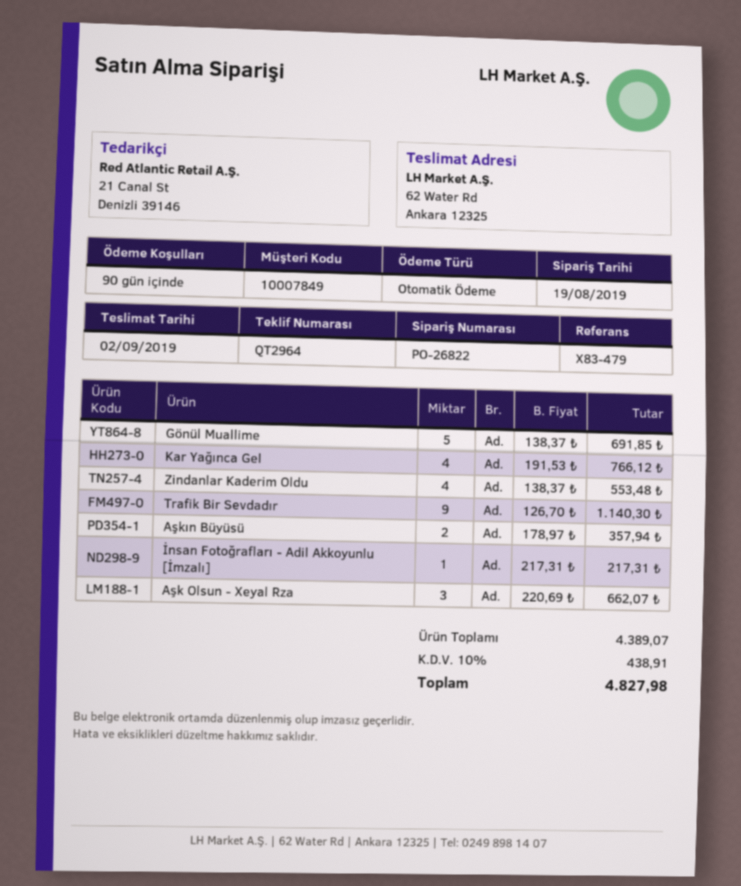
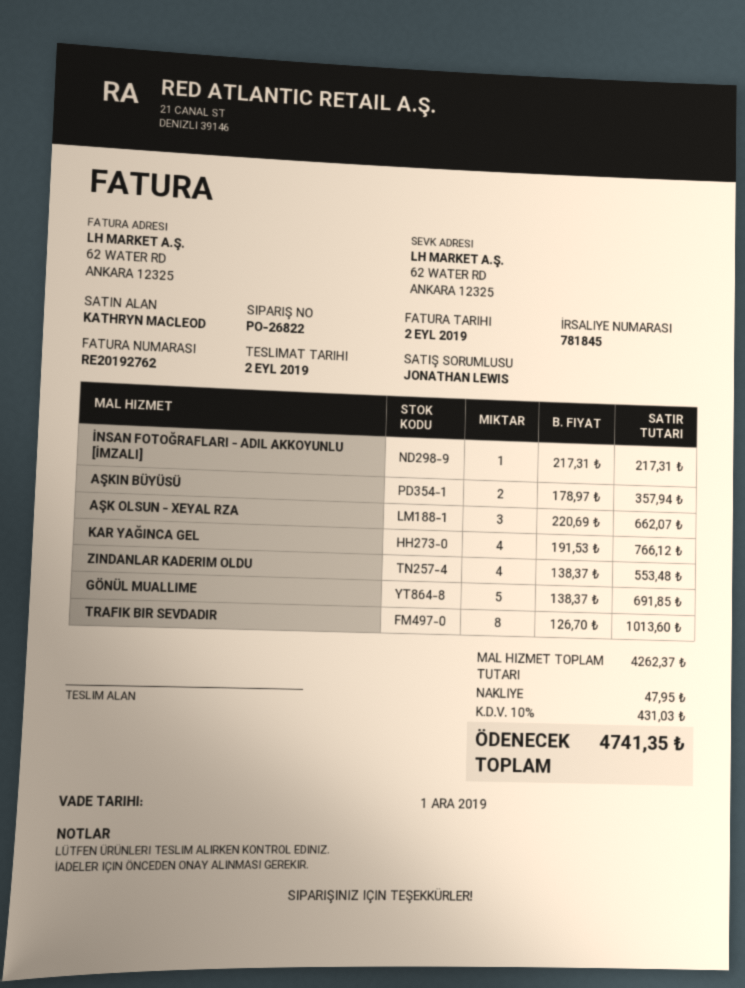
Trafik Bir Sevdadır: 9 x 126.70 = 1140.30 -> 8 x 126.70 = 1013.60
subtotal: 4389.07 -> 4262.37
shipping: none -> 47.95
tax: 10% = 438.91 -> 10% = 431.03
total: 4827.98 -> 4741.35

